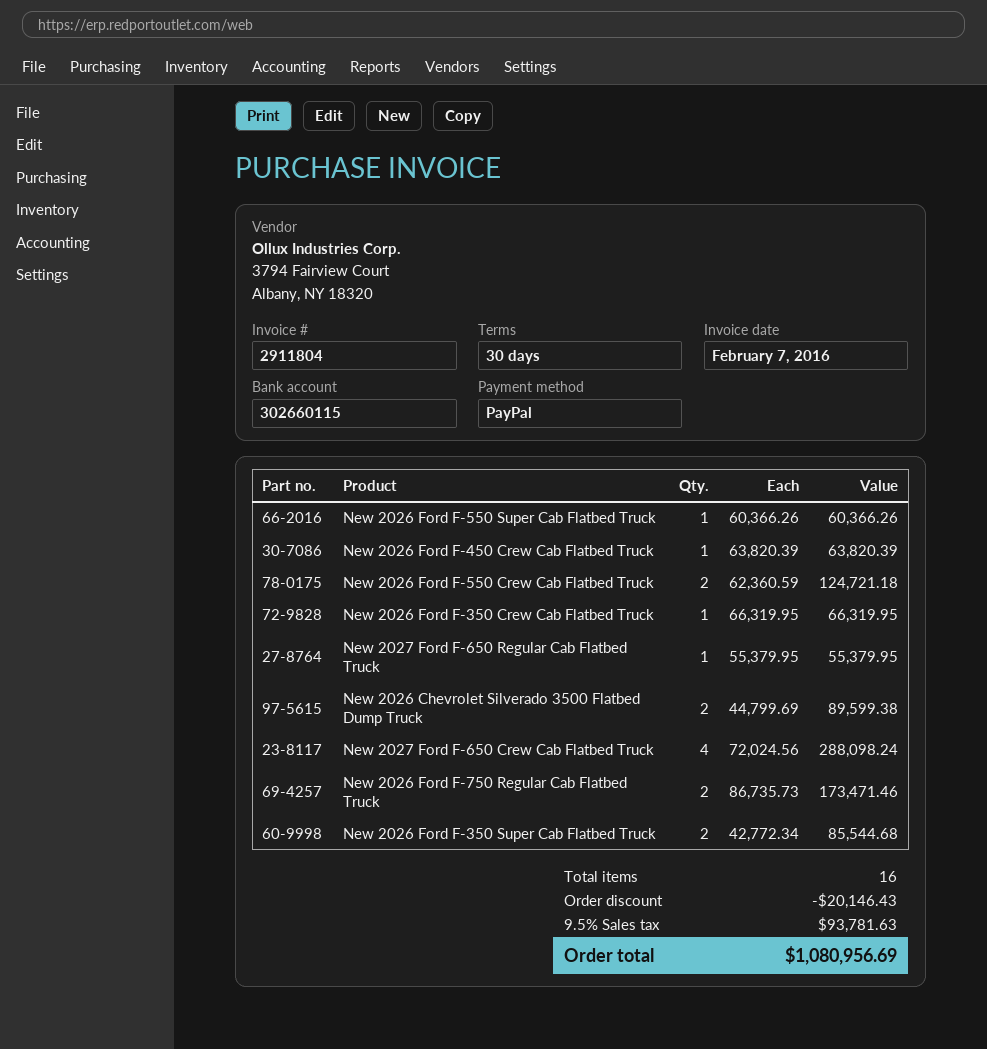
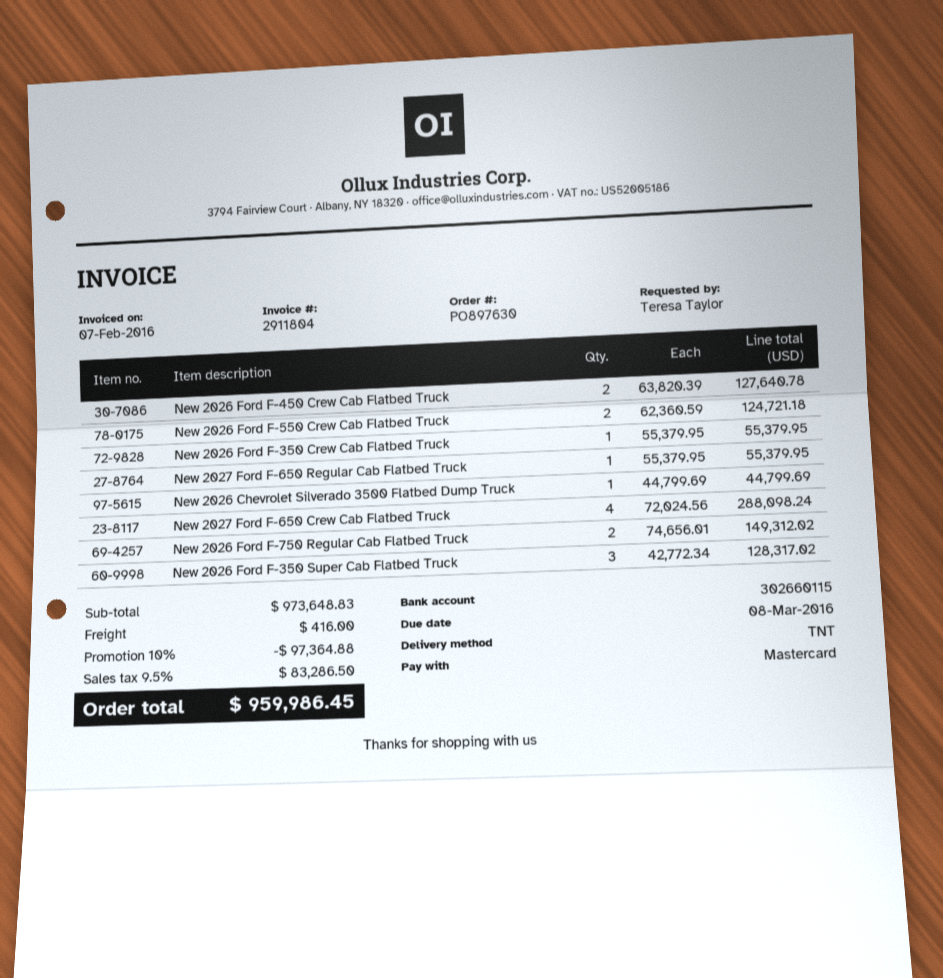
payment method: PayPal -> Mastercard
New 2026 Ford F-550 Super Cab Flatbed Truck: 1 x 60366.26 = 60366.26 -> none
New 2026 Ford F-450 Crew Cab Flatbed Truck: 1 x 63820.39 = 63820.39 -> 2 x 63820.39 = 127640.78
New 2026 Ford F-350 Crew Cab Flatbed Truck: 1 x 66319.95 = 66319.95 -> 1 x 55379.95 = 55379.95
New 2026 Chevrolet Silverado 3500 Flatbed Dump Truck: 2 x 44799.69 = 89599.38 -> 1 x 44799.69 = 44799.69
New 2026 Ford F-750 Regular Cab Flatbed Truck: 2 x 86735.73 = 173471.46 -> 2 x 74656.01 = 149312.02
New 2026 Ford F-350 Super Cab Flatbed Truck: 2 x 42772.34 = 85544.68 -> 3 x 42772.34 = 128317.02
discount: 20146.43 -> 97364.88
shipping: none -> 416.00
tax: 9.5% = 93781.63 -> 9.5% = 83286.50
total: 1080956.69 -> 959986.45

